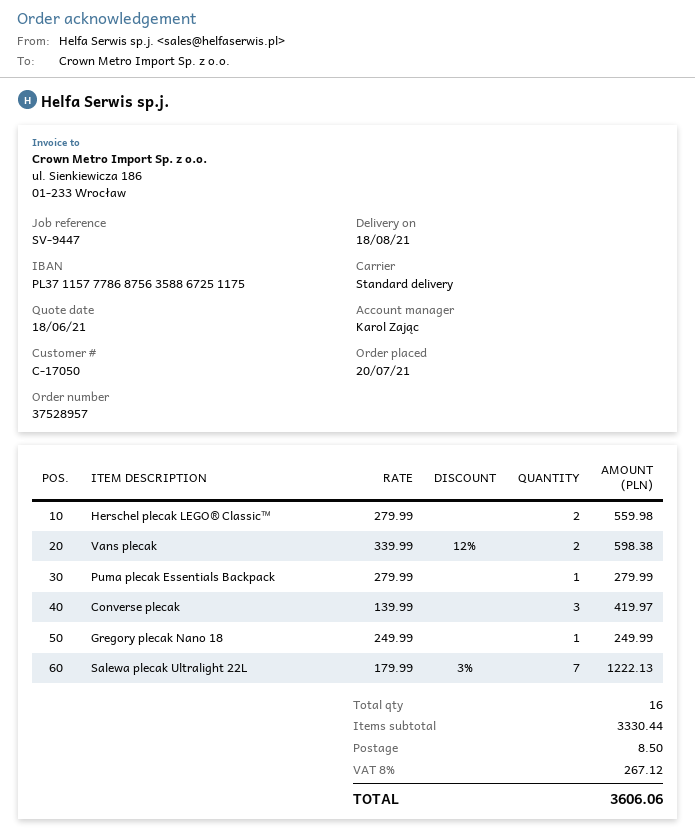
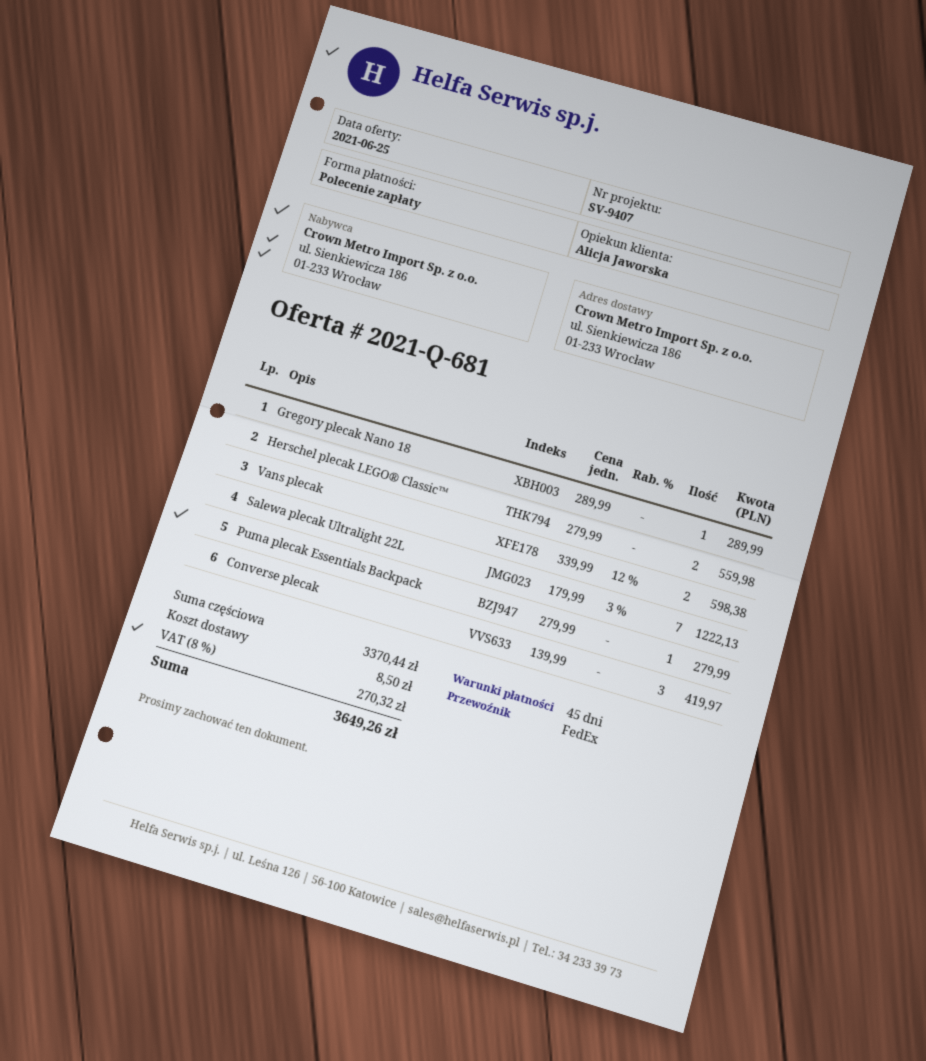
quote date: 2021-06-18 -> 2021-06-25
reference: SV-9447 -> SV-9407
sales rep: Karol Zając -> Alicja Jaworska
shipping method: standard -> FedEx
Gregory plecak Nano 18: 1 x 249.99 = 249.99 -> 1 x 289.99 = 289.99
subtotal: 3330.44 -> 3370.44
tax: 8% = 267.12 -> 8% = 270.32
total: 3606.06 -> 3649.26

